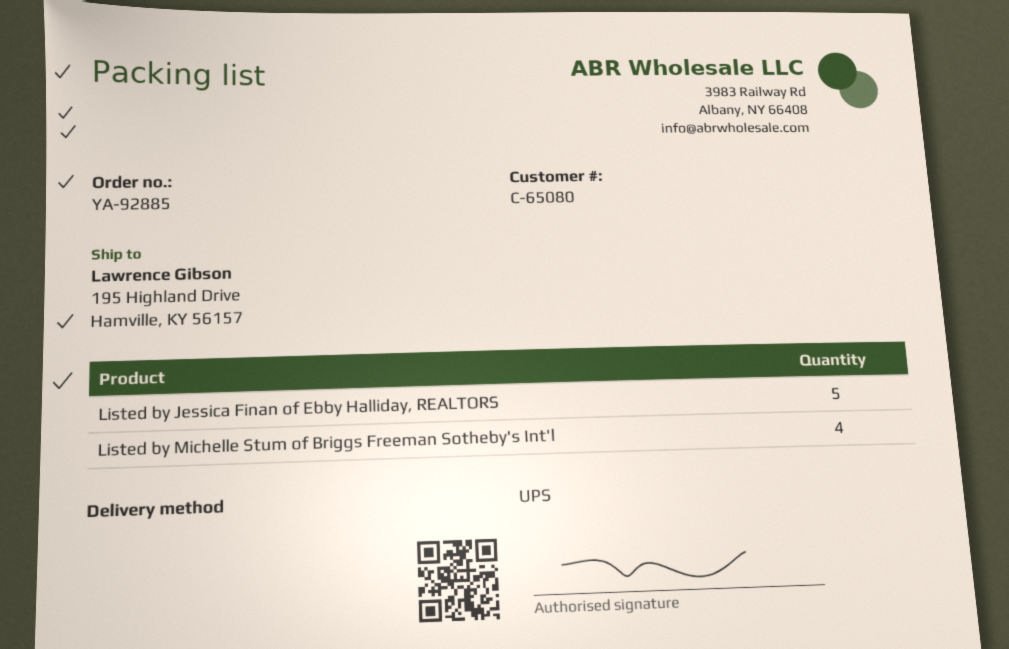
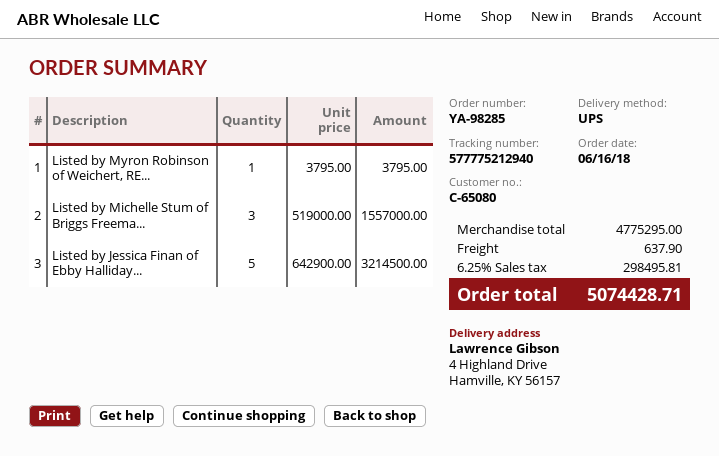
order number: YA-92885 -> YA-98285
ship to: 195 Highland Drive, Hamville, KY 56157 -> 4 Highland Drive, Hamville, KY 56157
Listed by Michelle Stum of Briggs Freeman Sotheby's Int'l: 4 -> 3
Listed by Myron Robinson of Weichert, RE...: none -> 1

